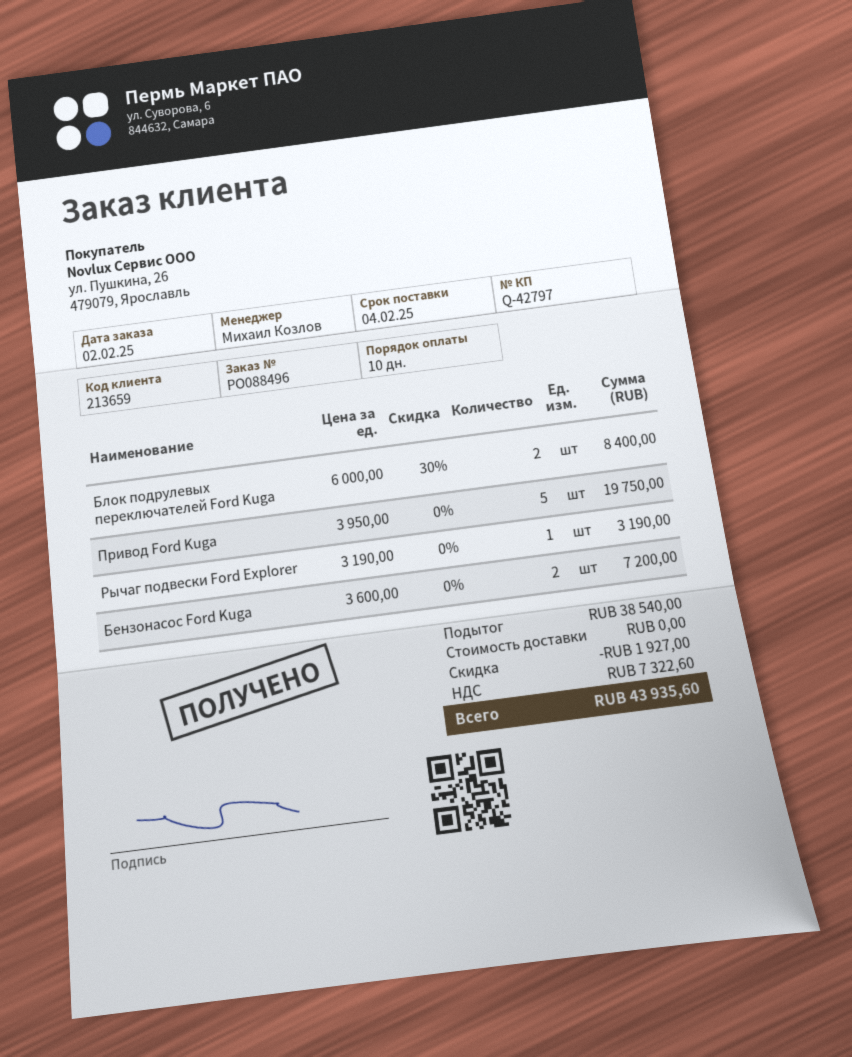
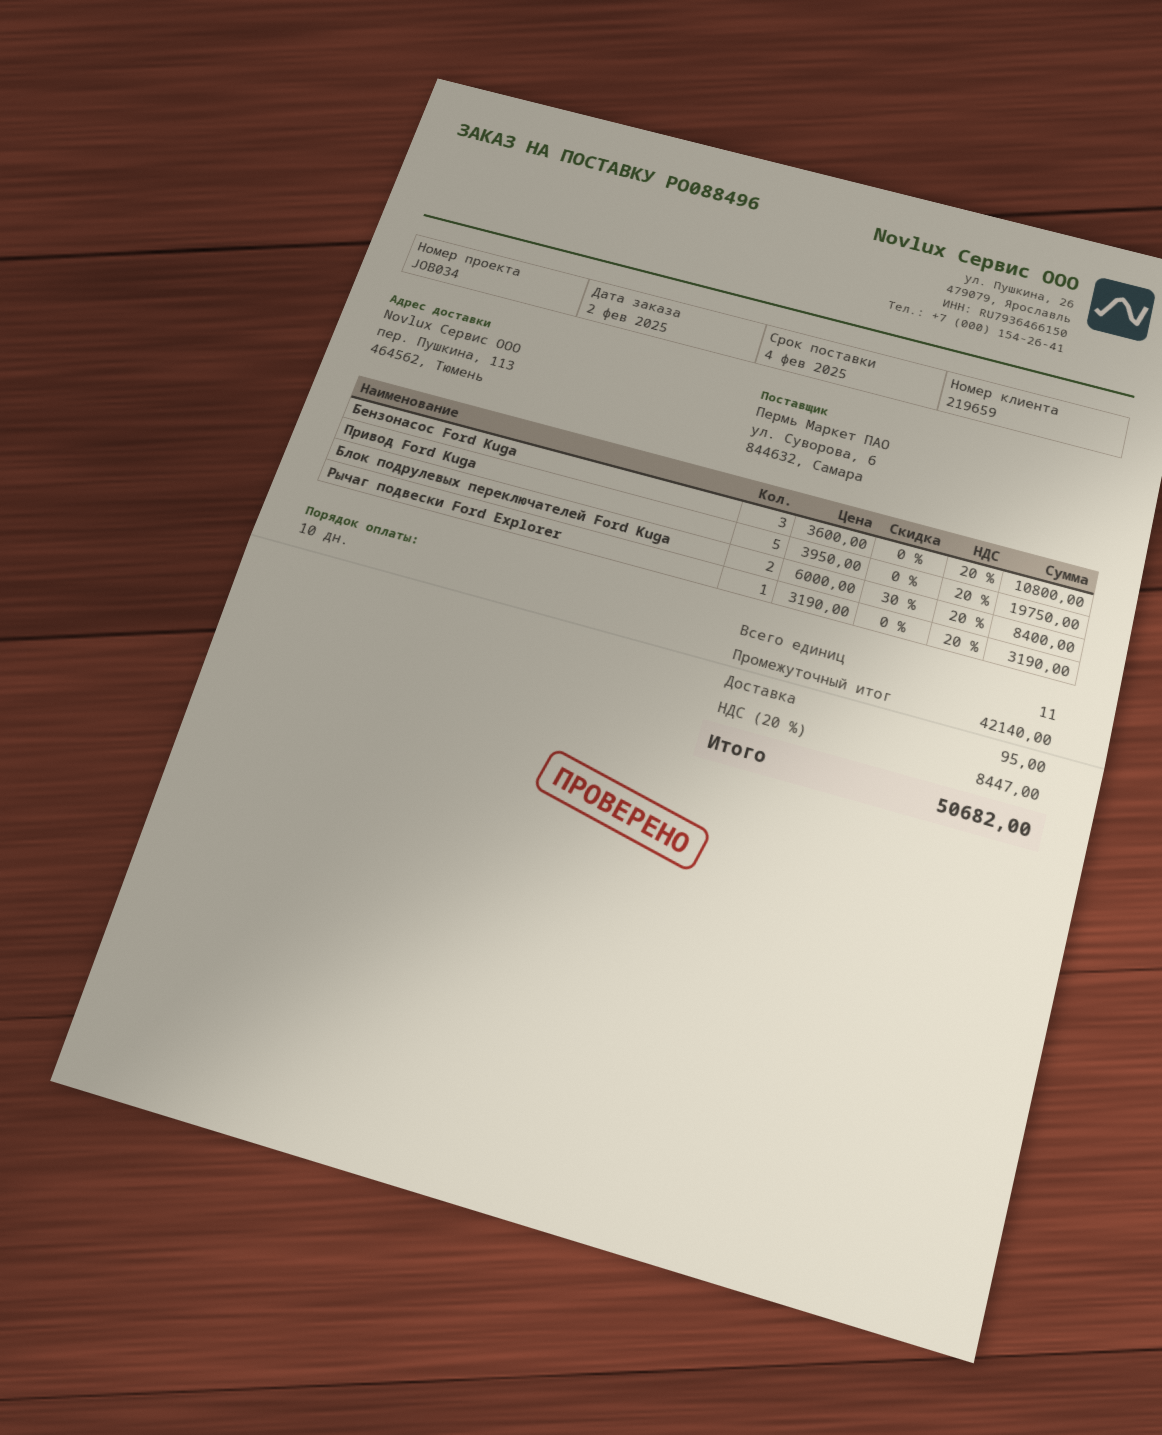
customer number: 213659 -> 219659
Бензонасос Ford Kuga: 2 x 3600.00 = 7200.00 -> 3 x 3600.00 = 10800.00
subtotal: 38540.00 -> 42140.00
discount: 1927.00 -> none
shipping: 0.00 -> 95.00
tax: 7322.60 -> 8447.00
total: 43935.60 -> 50682.00

